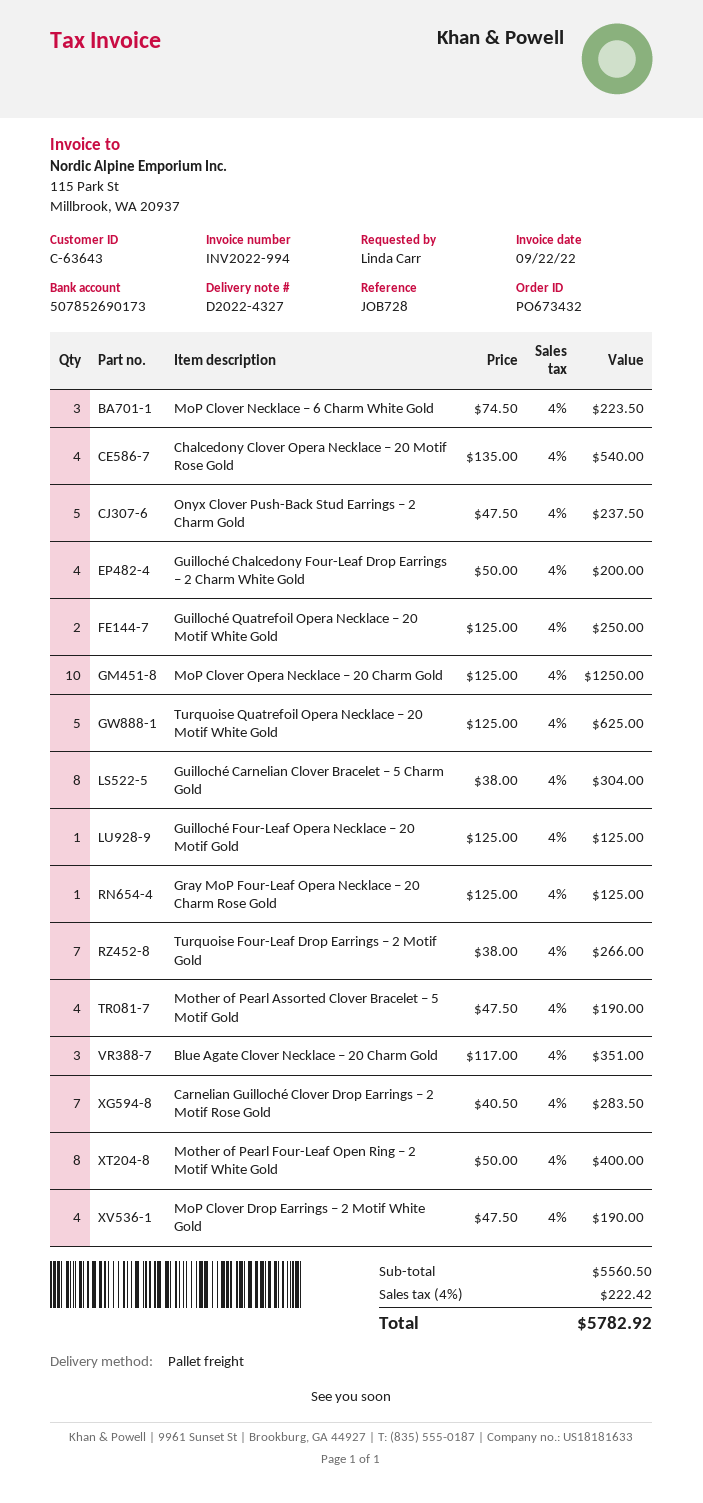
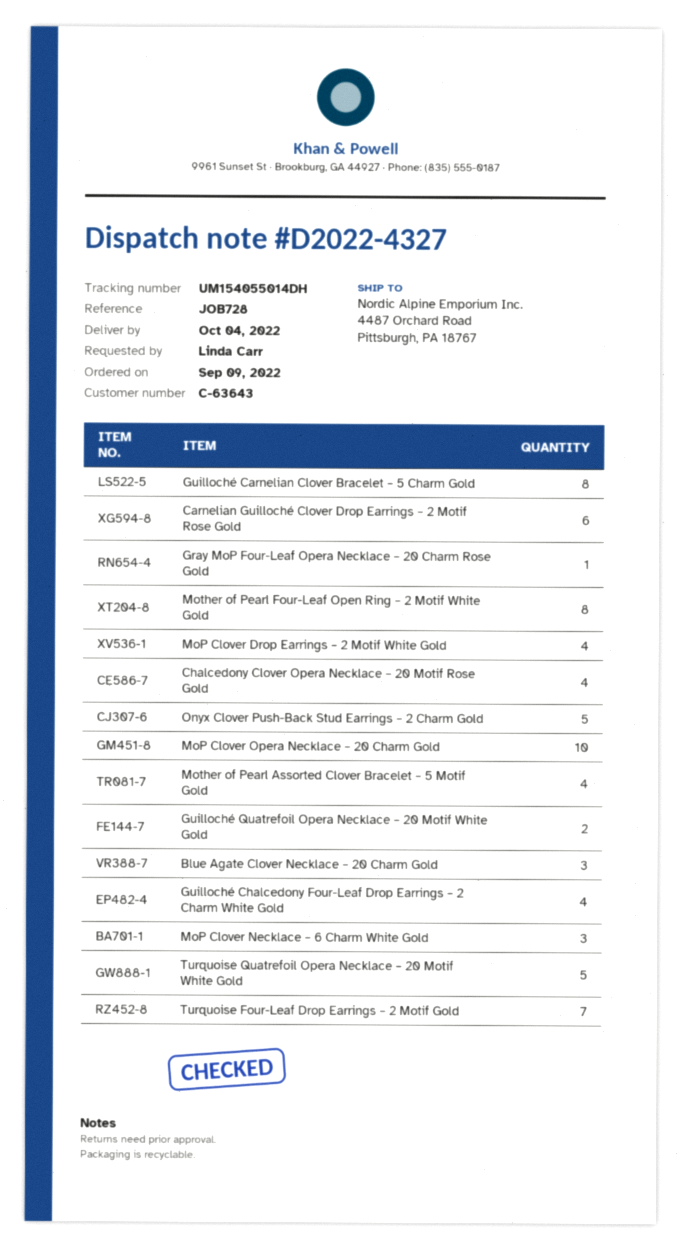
Guilloché Four-Leaf Opera Necklace – 20 Motif Gold: 1 -> none
Carnelian Guilloché Clover Drop Earrings – 2 Motif Rose Gold: 7 -> 6

